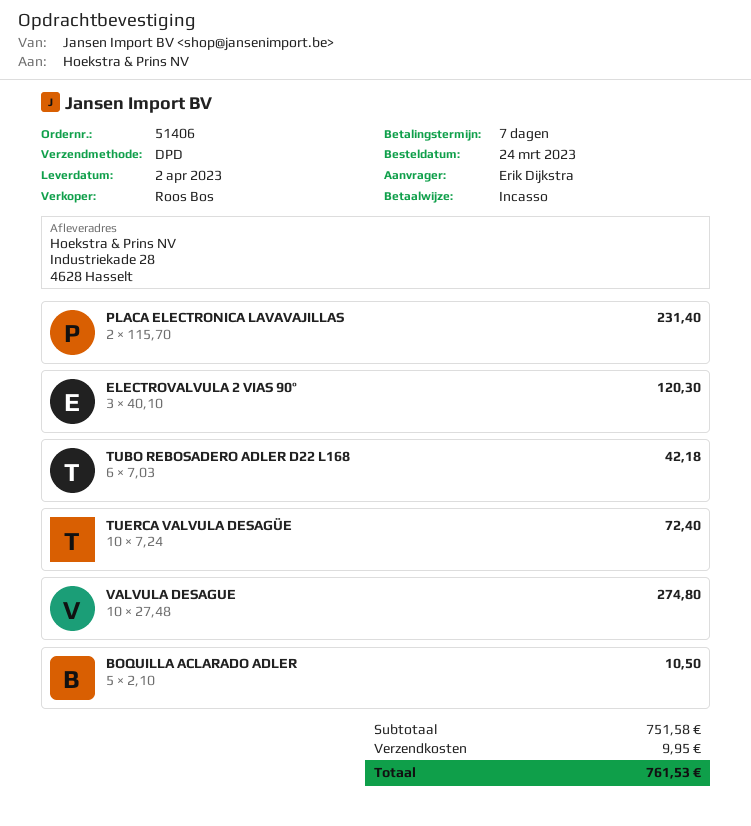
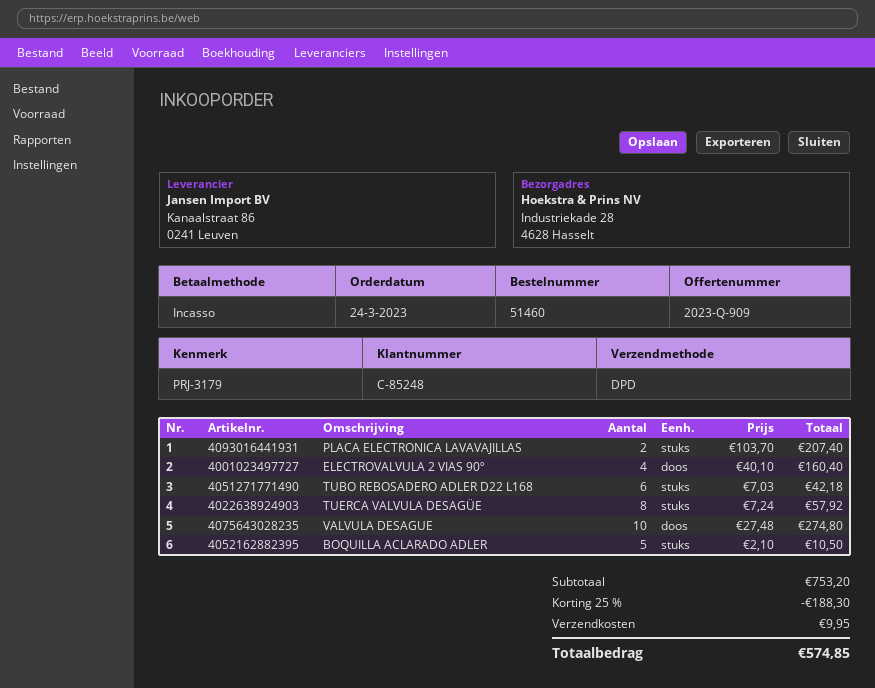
order number: 51406 -> 51460
PLACA ELECTRONICA LAVAVAJILLAS: 2 x 115.70 = 231.40 -> 2 x 103.70 = 207.40
ELECTROVALVULA 2 VIAS 90º: 3 x 40.10 = 120.30 -> 4 x 40.10 = 160.40
TUERCA VALVULA DESAGÜE: 10 x 7.24 = 72.40 -> 8 x 7.24 = 57.92
subtotal: 751.58 -> 753.20
discount: none -> 25% = 188.30
total: 761.53 -> 574.85

